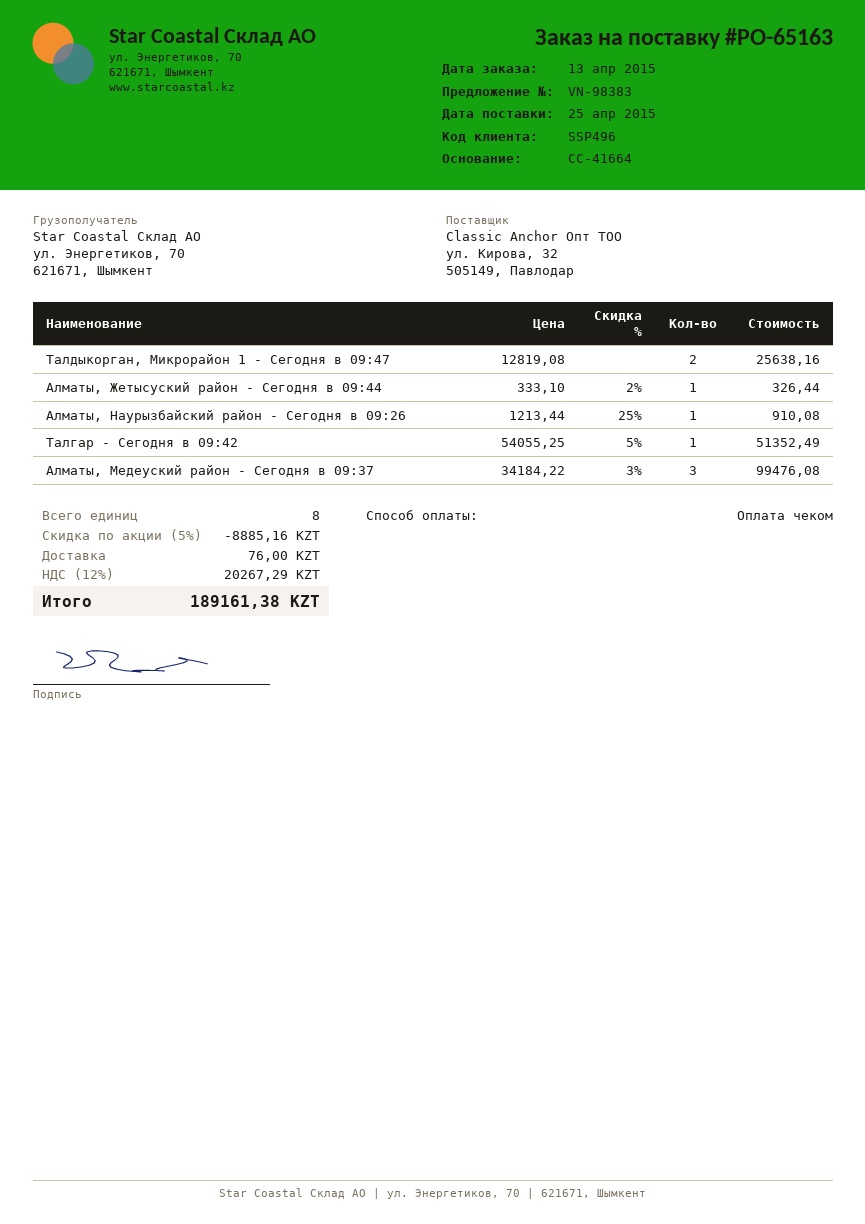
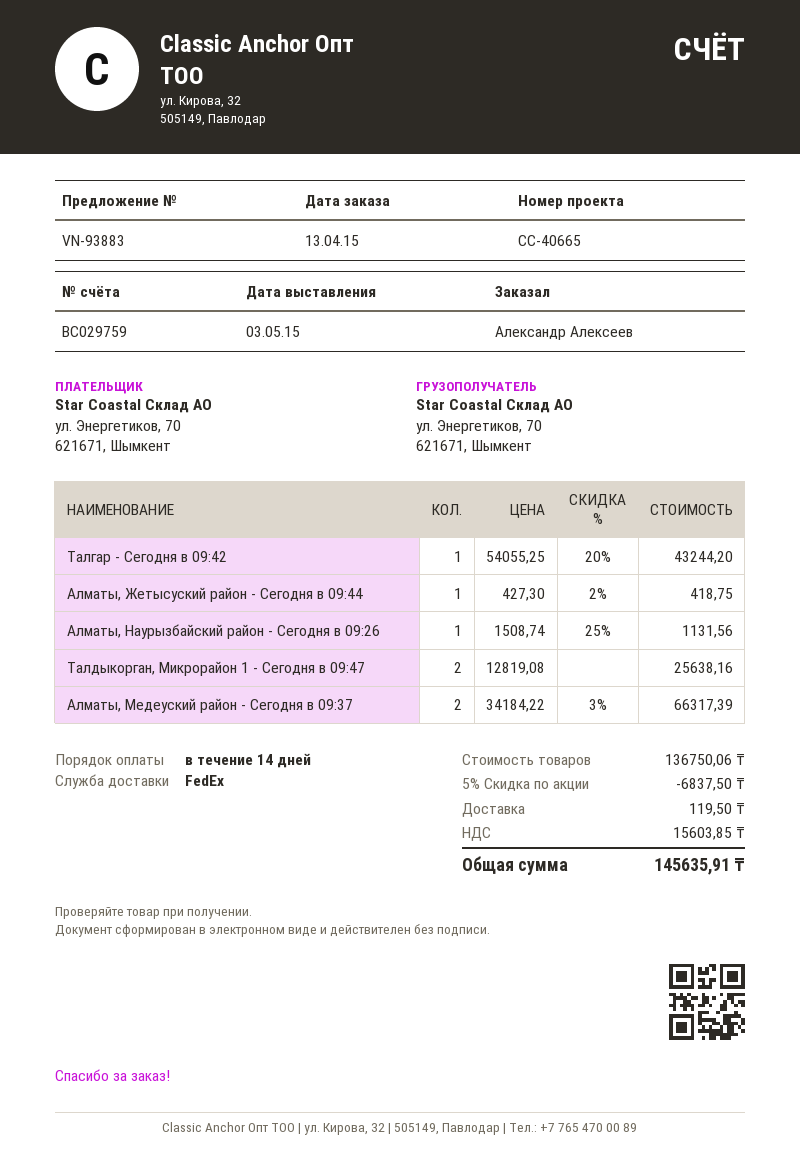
quote number: VN-98383 -> VN-93883
reference: CC-41664 -> CC-40665
Алматы, Жетысуский район - Сегодня в 09:44: 1 x 333.10 - 2% = 326.44 -> 1 x 427.30 - 2% = 418.75
Алматы, Наурызбайский район - Сегодня в 09:26: 1 x 1213.44 - 25% = 910.08 -> 1 x 1508.74 - 25% = 1131.56
Талгар - Сегодня в 09:42: 1 x 54055.25 - 5% = 51352.49 -> 1 x 54055.25 - 20% = 43244.20
Алматы, Медеуский район - Сегодня в 09:37: 3 x 34184.22 - 3% = 99476.08 -> 2 x 34184.22 - 3% = 66317.39
discount: 5% = 8885.16 -> 5% = 6837.50
shipping: 76.00 -> 119.50
tax: 20267.29 -> 15603.85
total: 189161.38 -> 145635.91

